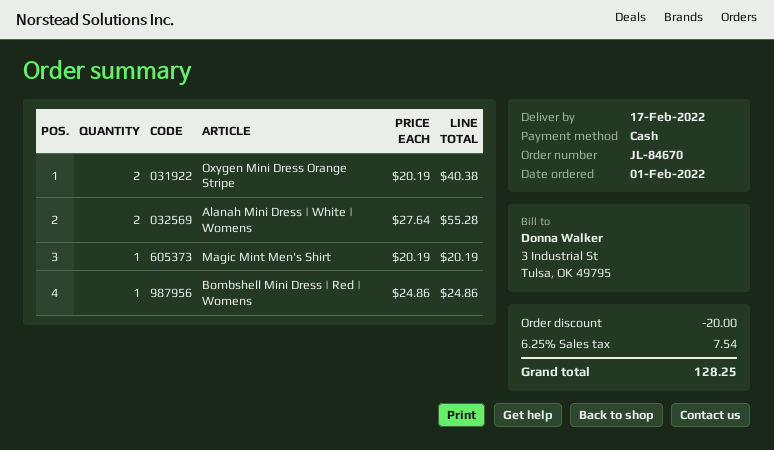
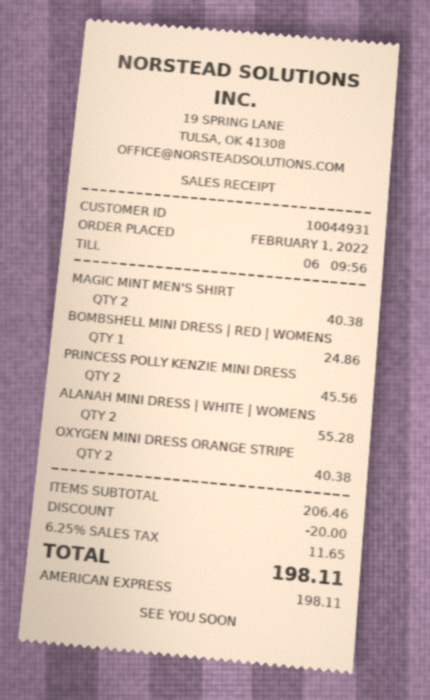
payment method: cash -> American Express
Magic Mint Men's Shirt: 1 for 20.19 -> 2 for 40.38
PRINCESS POLLY KENZIE MINI DRESS: none -> 2 for 45.56
tax: 6.25% = 7.54 -> 6.25% = 11.65
total: 128.25 -> 198.11

